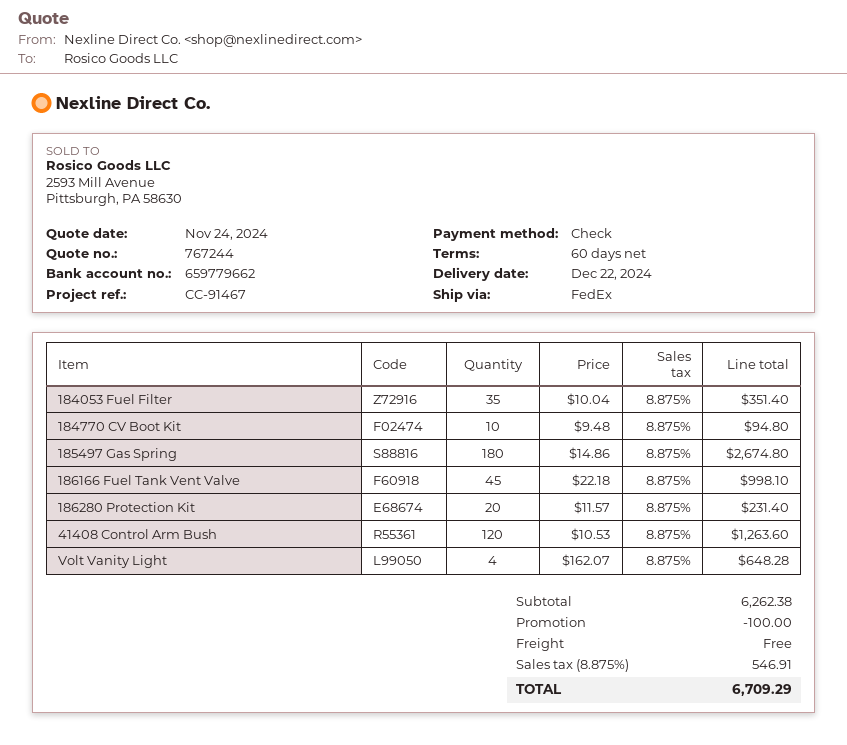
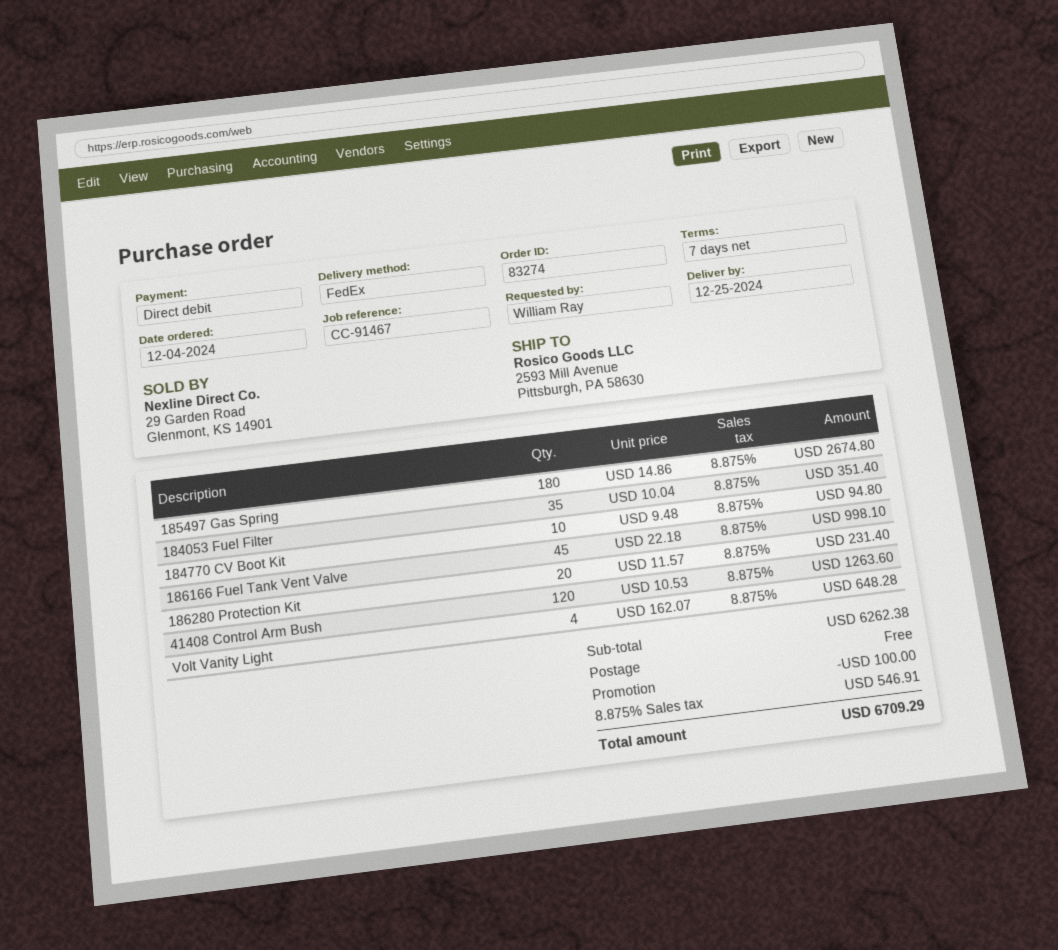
delivery date: 2024-12-22 -> 2024-12-25
payment terms: 60 days -> 7 days
payment method: cheque -> direct debit

